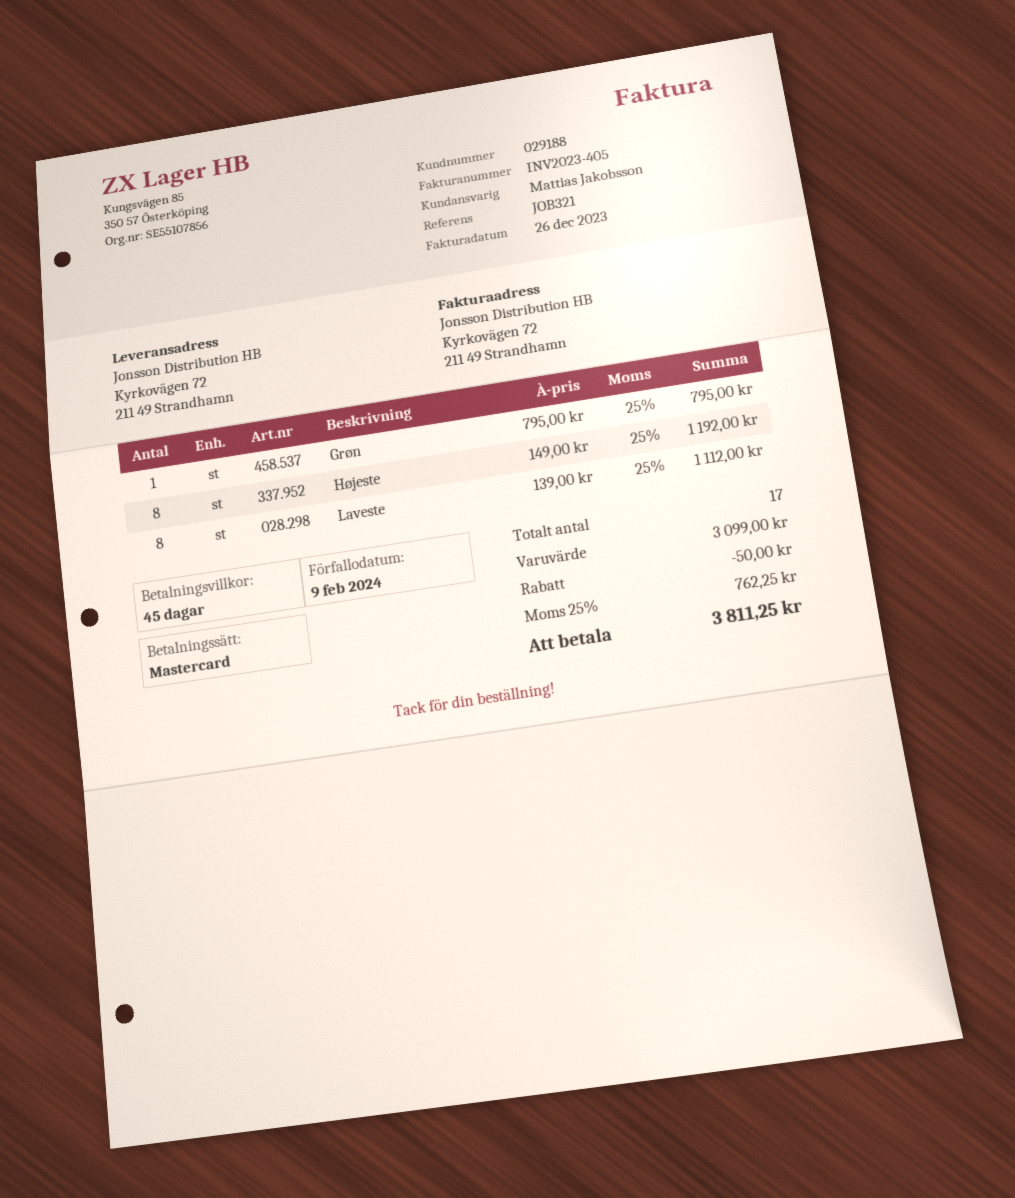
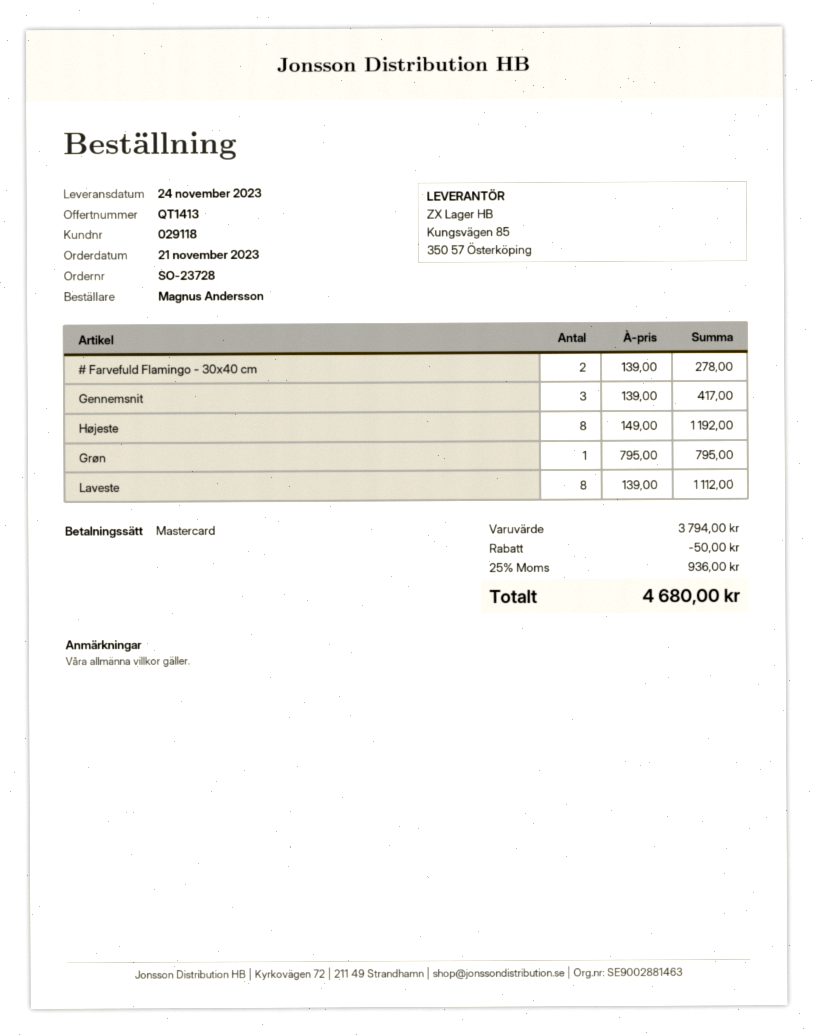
customer number: 029188 -> 029118
# Farvefuld Flamingo - 30x40 cm: none -> 2 x 139.00 = 278.00
Gennemsnit: none -> 3 x 139.00 = 417.00
subtotal: 3099.00 -> 3794.00
tax: 25% = 762.25 -> 25% = 936.00
total: 3811.25 -> 4680.00

